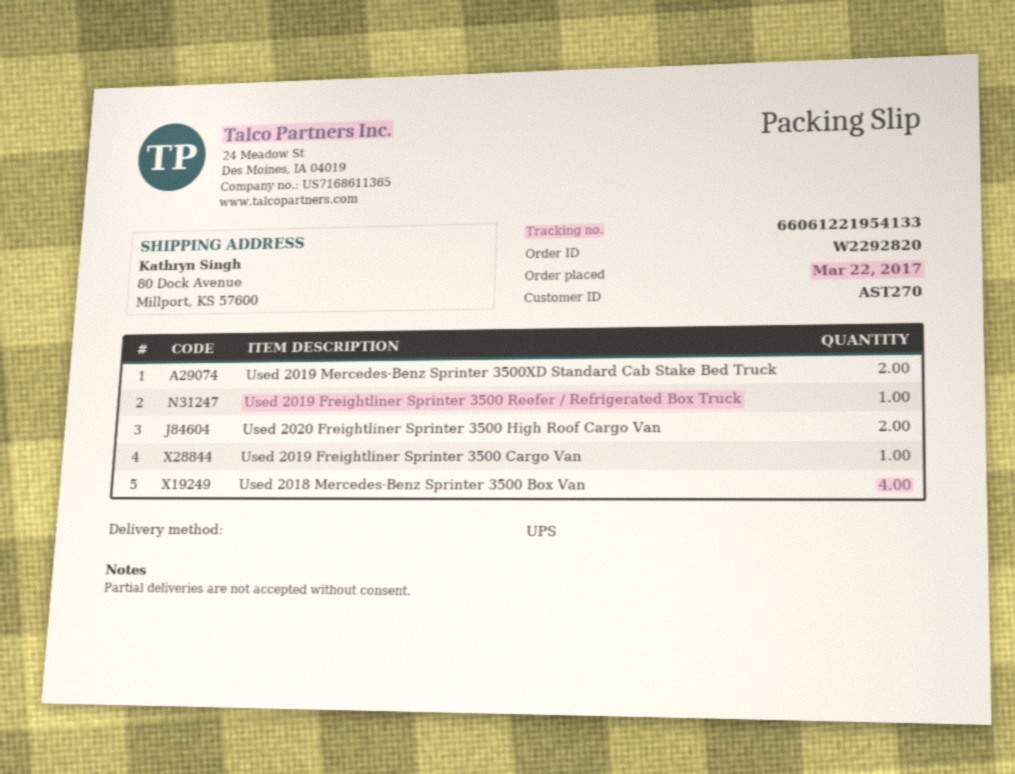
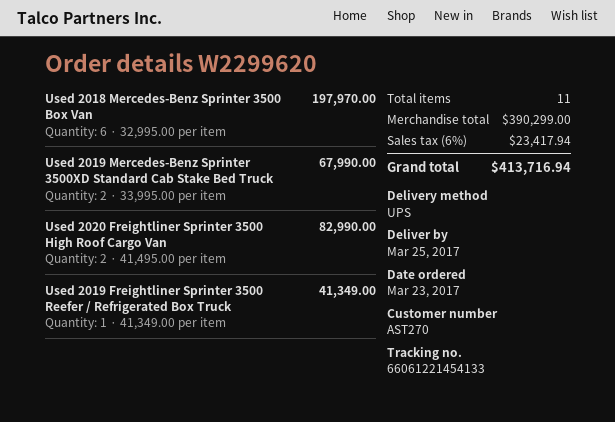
order number: W2292820 -> W2299620
order date: 2017-03-22 -> 2017-03-23
tracking number: 66061221954133 -> 66061221454133
Used 2019 Freightliner Sprinter 3500 Cargo Van: 1 -> none
Used 2018 Mercedes-Benz Sprinter 3500 Box Van: 4 -> 6

